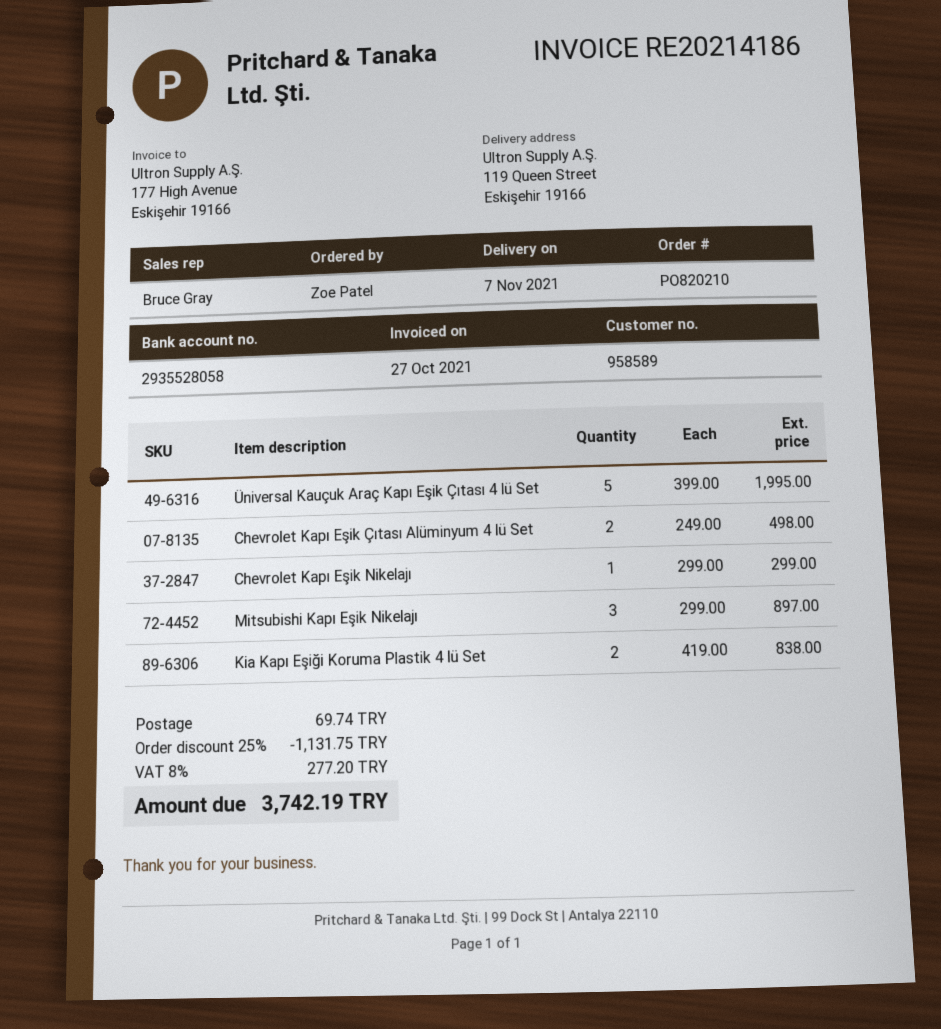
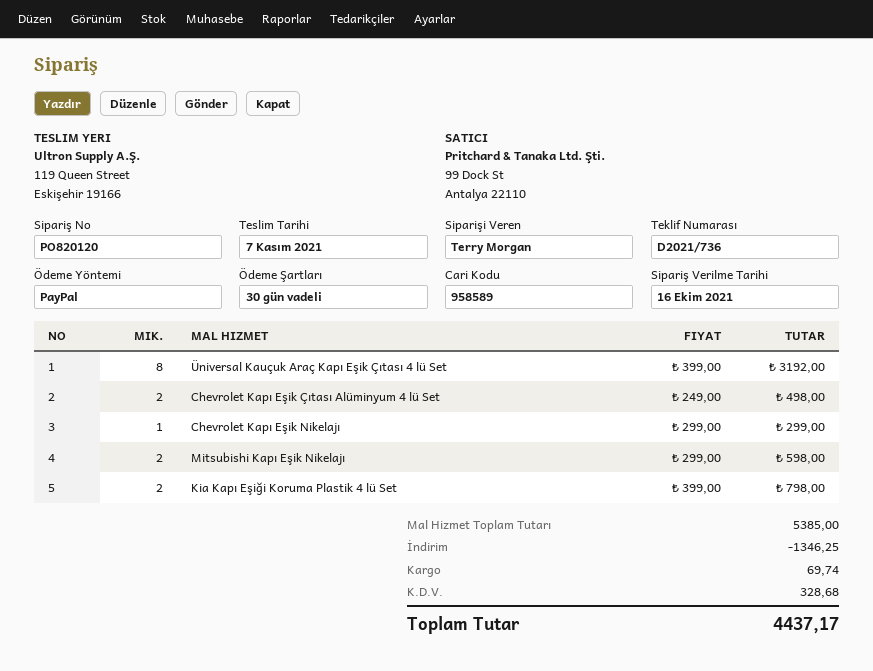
order number: PO820210 -> PO820120
ordered by: Zoe Patel -> Terry Morgan
Üniversal Kauçuk Araç Kapı Eşik Çıtası 4 lü Set: 5 x 399.00 = 1995.00 -> 8 x 399.00 = 3192.00
Mitsubishi Kapı Eşik Nikelajı: 3 x 299.00 = 897.00 -> 2 x 299.00 = 598.00
Kia Kapı Eşiği Koruma Plastik 4 lü Set: 2 x 419.00 = 838.00 -> 2 x 399.00 = 798.00
discount: 1131.75 -> 1346.25
tax: 277.20 -> 328.68
total: 3742.19 -> 4437.17

